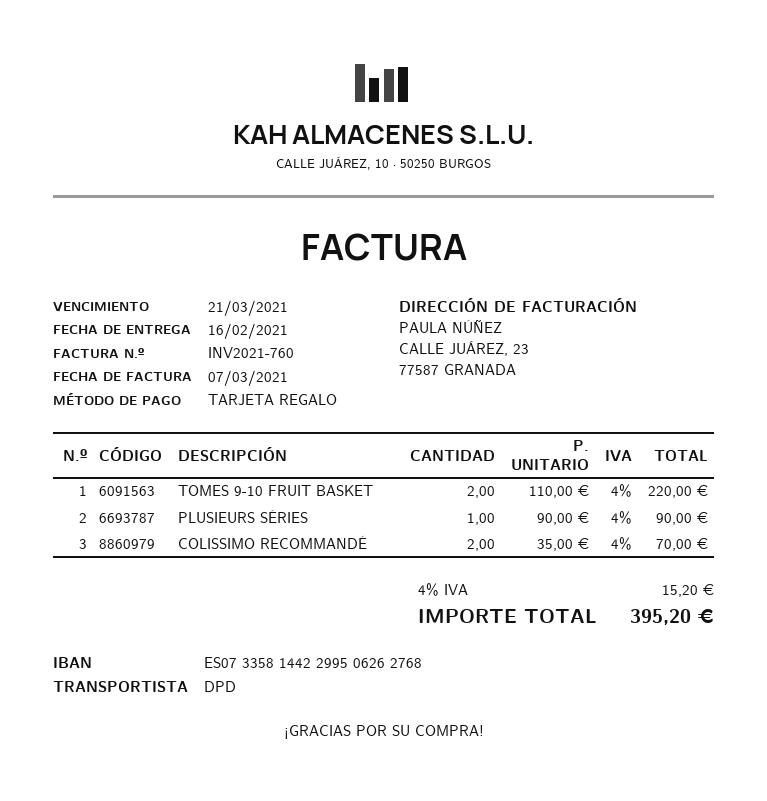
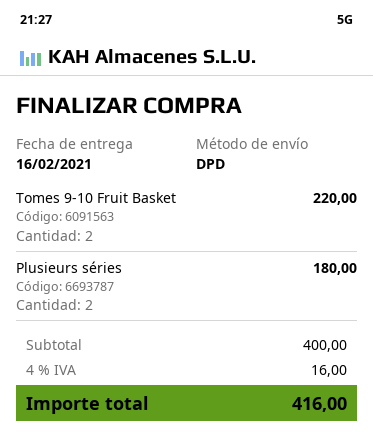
PLUSIEURS SÉRIES: 1 for 90.00 -> 2 for 180.00
COLISSIMO RECOMMANDÉ: 2 for 70.00 -> none
tax: 4% = 15.20 -> 4% = 16.00
total: 395.20 -> 416.00

